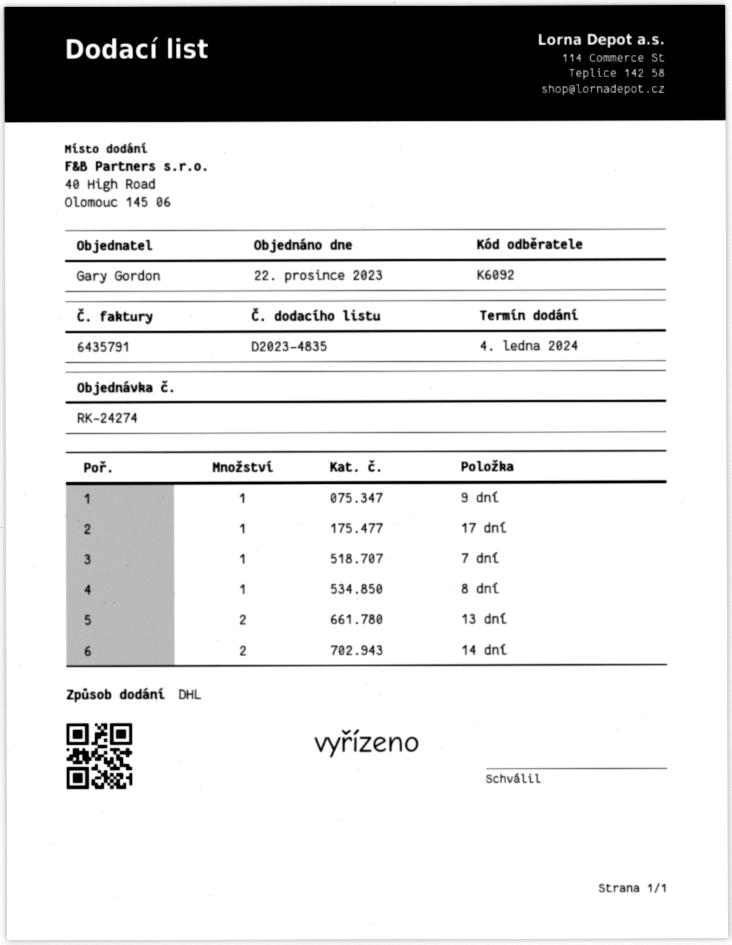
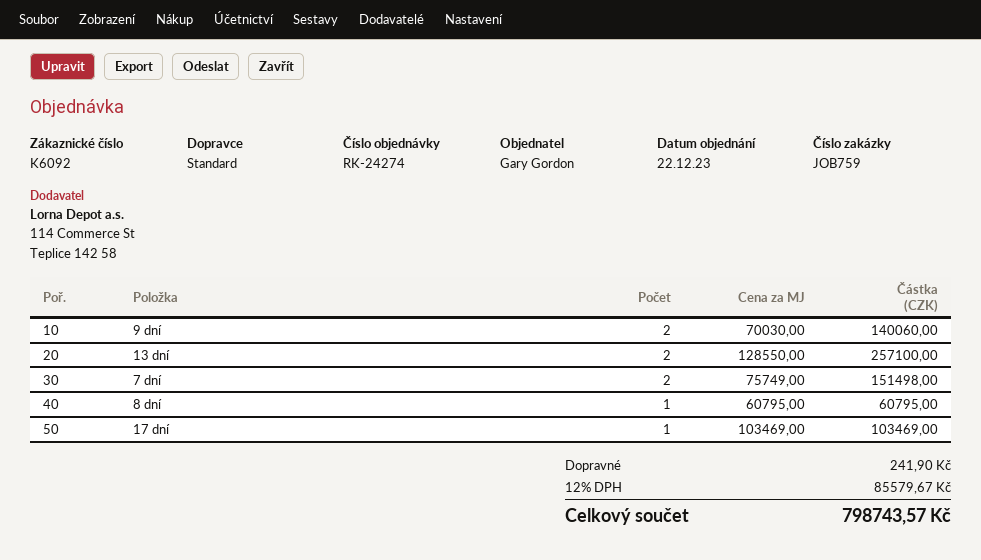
shipping method: DHL -> standard
9 dní: 1 -> 2
7 dní: 1 -> 2
14 dní: 2 -> none

